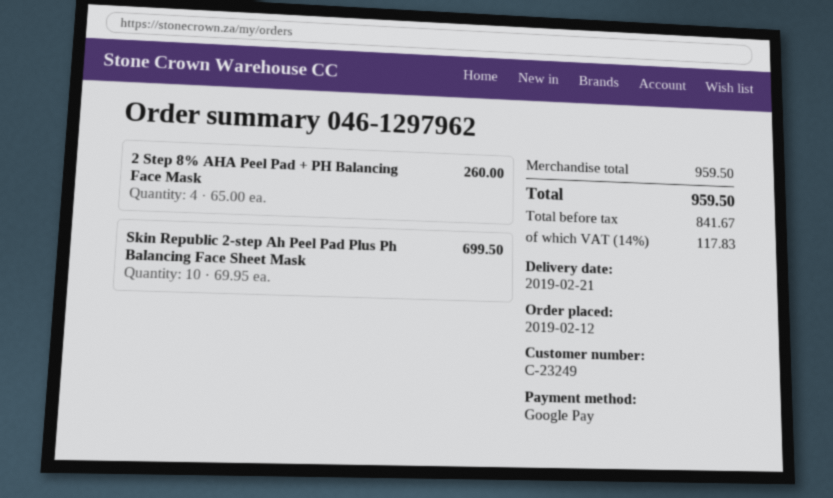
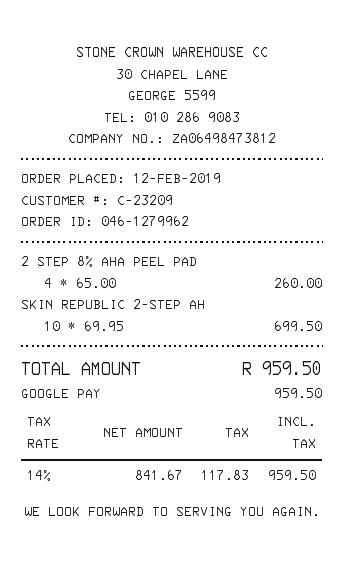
order number: 046-1297962 -> 046-1279962
customer number: C-23249 -> C-23209

